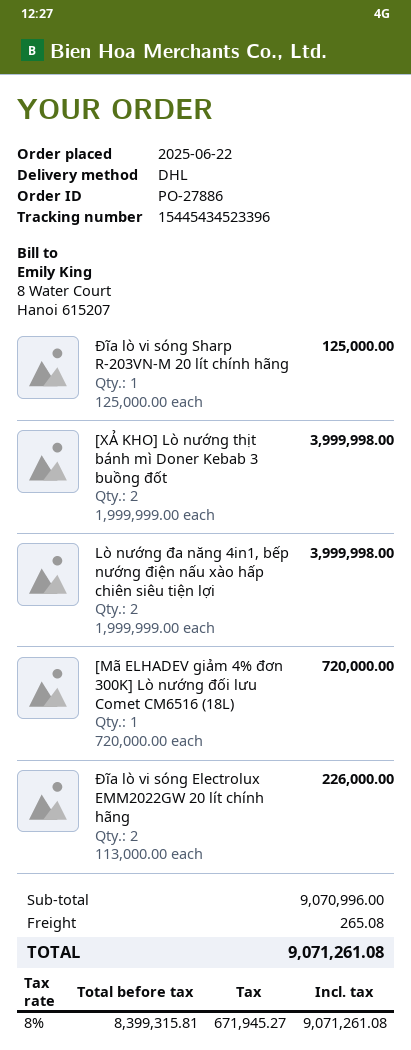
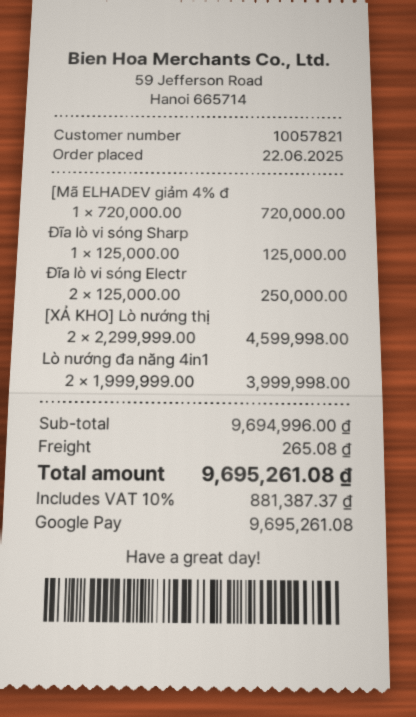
[XẢ KHO] Lò nướng thịt bánh mì Doner Kebab 3 buồng đốt: 2 x 1999999.00 = 3999998.00 -> 2 x 2299999.00 = 4599998.00
Đĩa lò vi sóng Electrolux EMM2022GW 20 lít chính hãng: 2 x 113000.00 = 226000.00 -> 2 x 125000.00 = 250000.00
subtotal: 9070996.00 -> 9694996.00
tax: 8% = 671945.27 -> 10% = 881387.37
total: 9071261.08 -> 9695261.08

